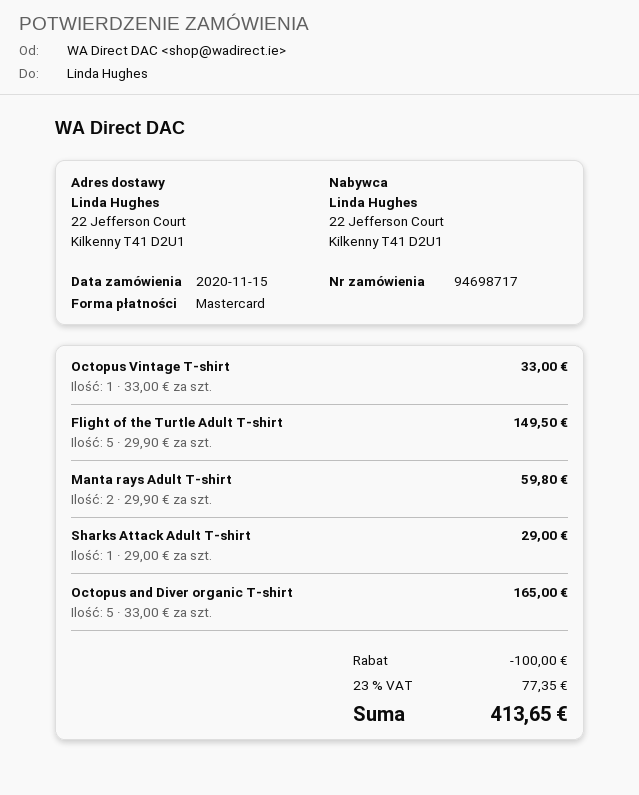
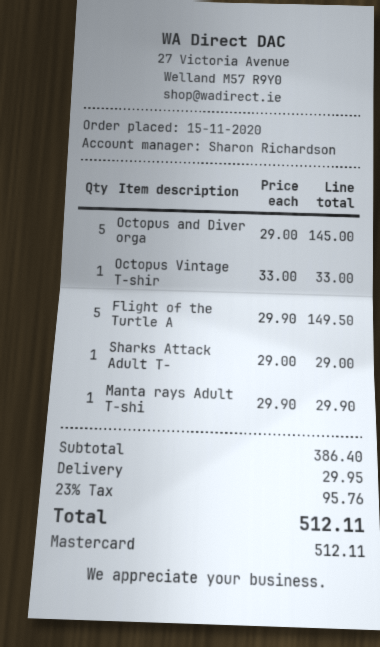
Manta rays Adult T-shirt: 2 x 29.90 = 59.80 -> 1 x 29.90 = 29.90
Octopus and Diver organic T-shirt: 5 x 33.00 = 165.00 -> 5 x 29.00 = 145.00
discount: 100.00 -> none
shipping: none -> 29.95
tax: 23% = 77.35 -> 23% = 95.76
total: 413.65 -> 512.11

